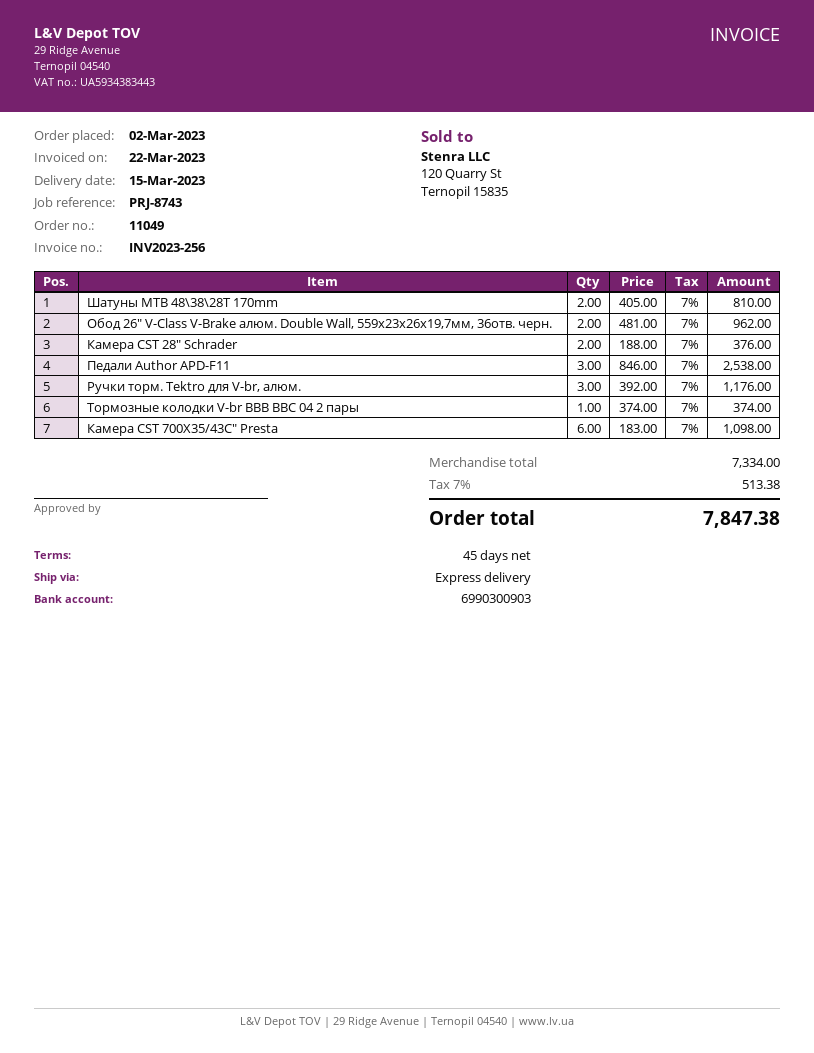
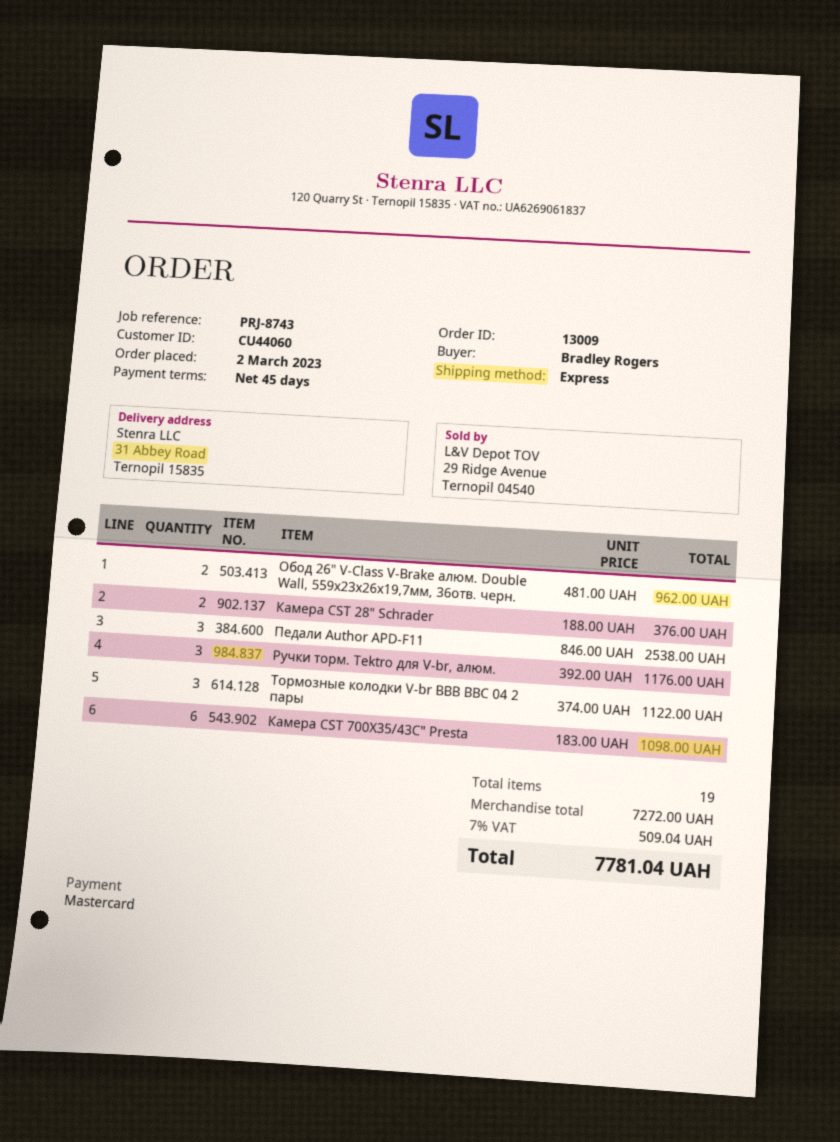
order number: 11049 -> 13009
Шатуны MTB 48\38\28T 170mm: 2 x 405.00 = 810.00 -> none
Тормозные колодки V-br BBB BBC 04 2 пары: 1 x 374.00 = 374.00 -> 3 x 374.00 = 1122.00
subtotal: 7334.00 -> 7272.00
tax: 7% = 513.38 -> 7% = 509.04
total: 7847.38 -> 7781.04

